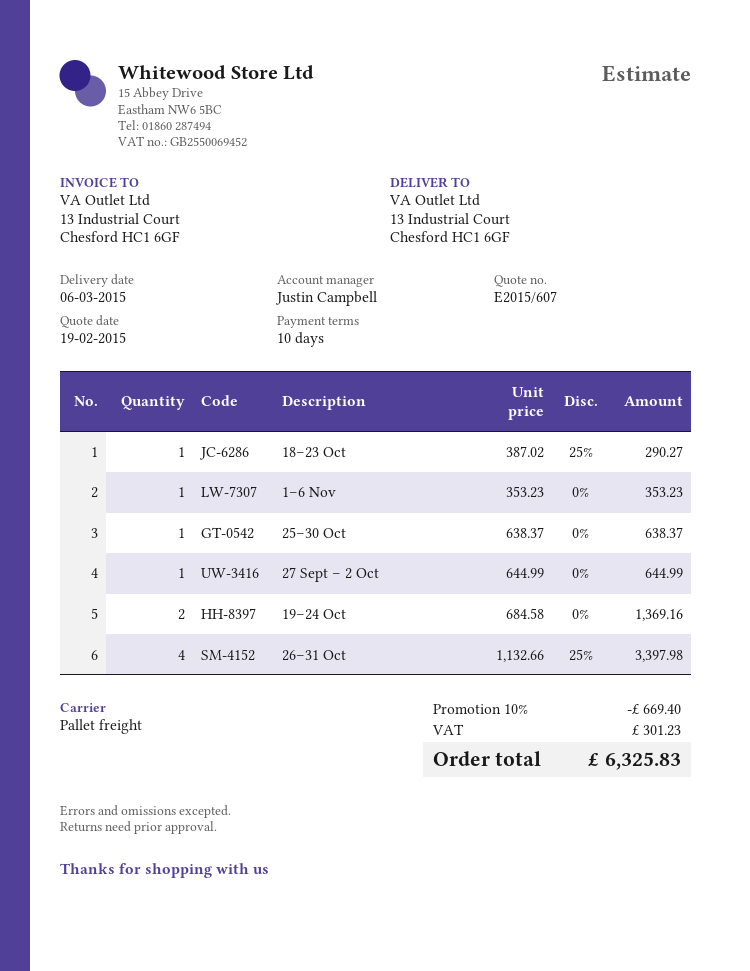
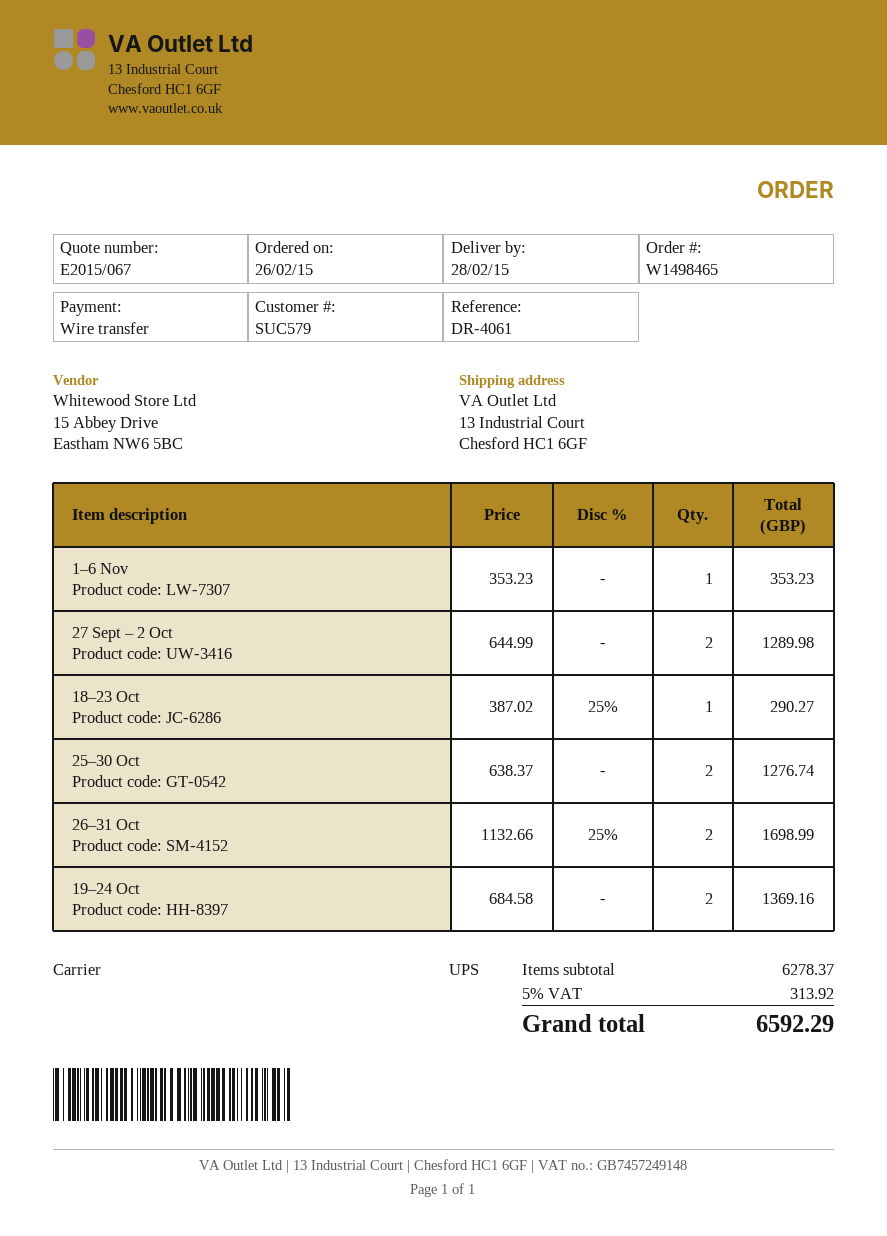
quote number: E2015/607 -> E2015/067
delivery date: 2015-03-06 -> 2015-02-28
shipping method: pallet freight -> UPS
25–30 Oct: 1 x 638.37 = 638.37 -> 2 x 638.37 = 1276.74
27 Sept – 2 Oct: 1 x 644.99 = 644.99 -> 2 x 644.99 = 1289.98
26–31 Oct: 4 x 1132.66 - 25% = 3397.98 -> 2 x 1132.66 - 25% = 1698.99
discount: 10% = 669.40 -> none
tax: 301.23 -> 313.92
total: 6325.83 -> 6592.29

